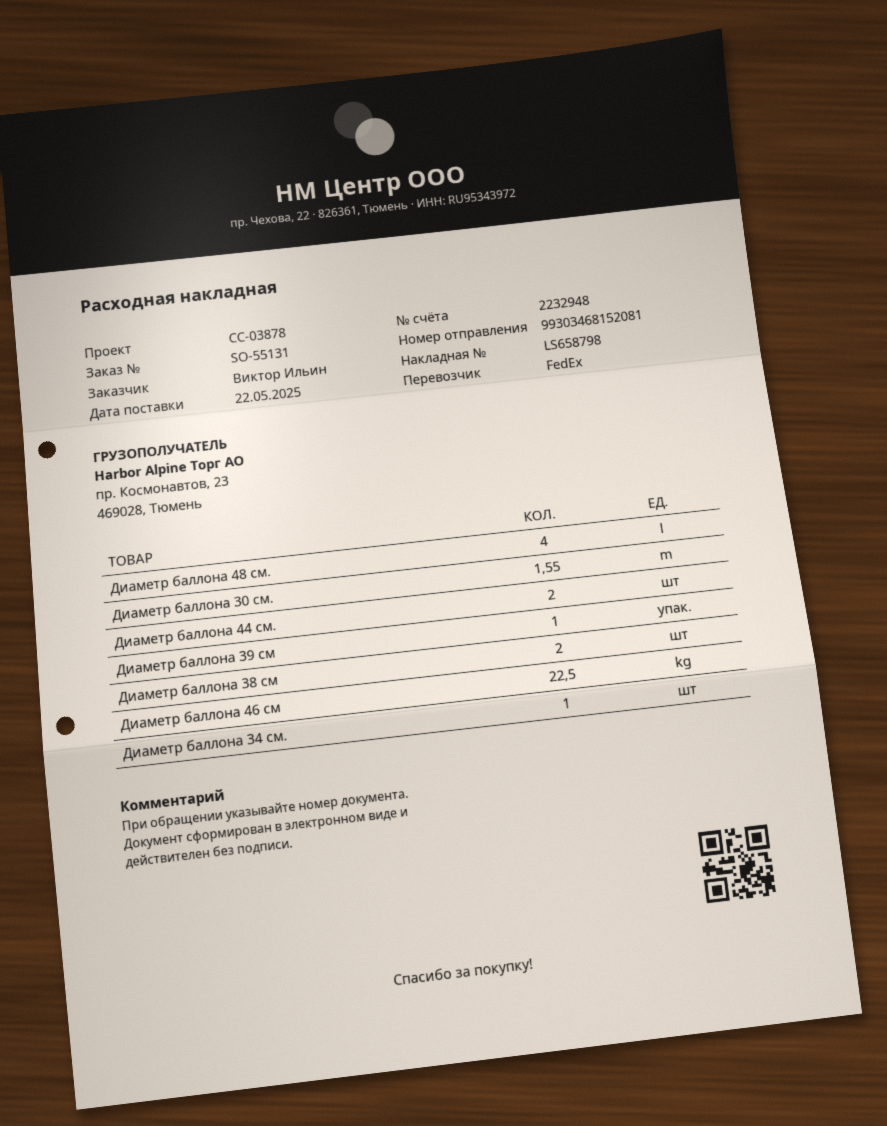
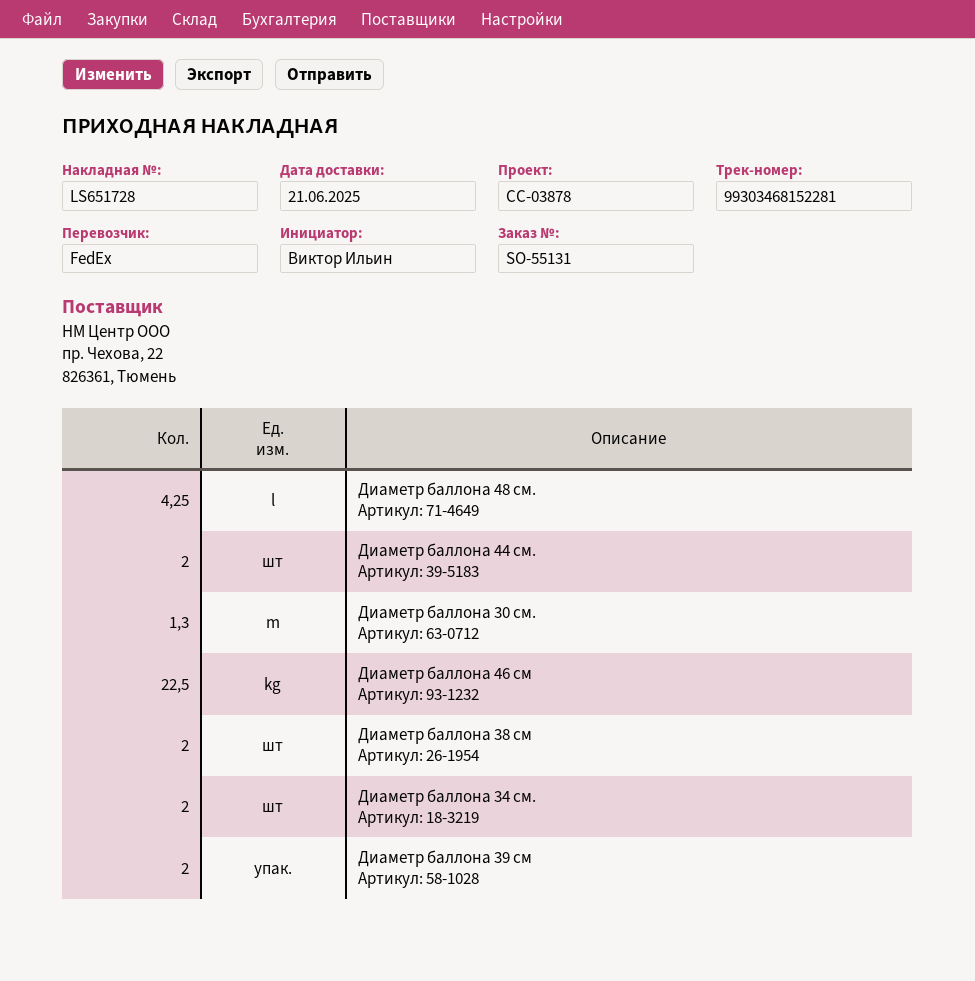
delivery note number: LS658798 -> LS651728
delivery date: 2025-05-22 -> 2025-06-21
tracking number: 99303468152081 -> 99303468152281
Диаметр баллона 48 см.: 4 -> 4.25
Диаметр баллона 30 см.: 1.55 -> 1.3
Диаметр баллона 39 см: 1 -> 2
Диаметр баллона 34 см.: 1 -> 2

